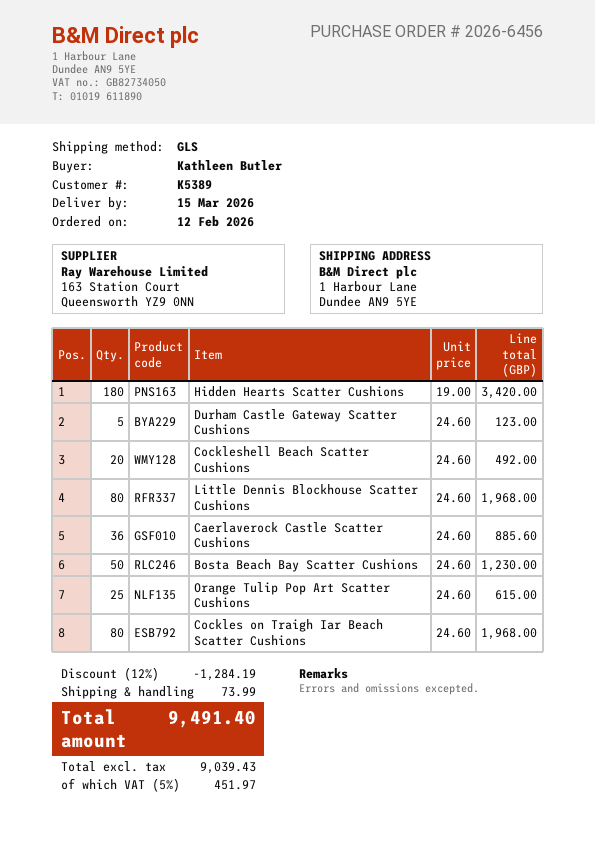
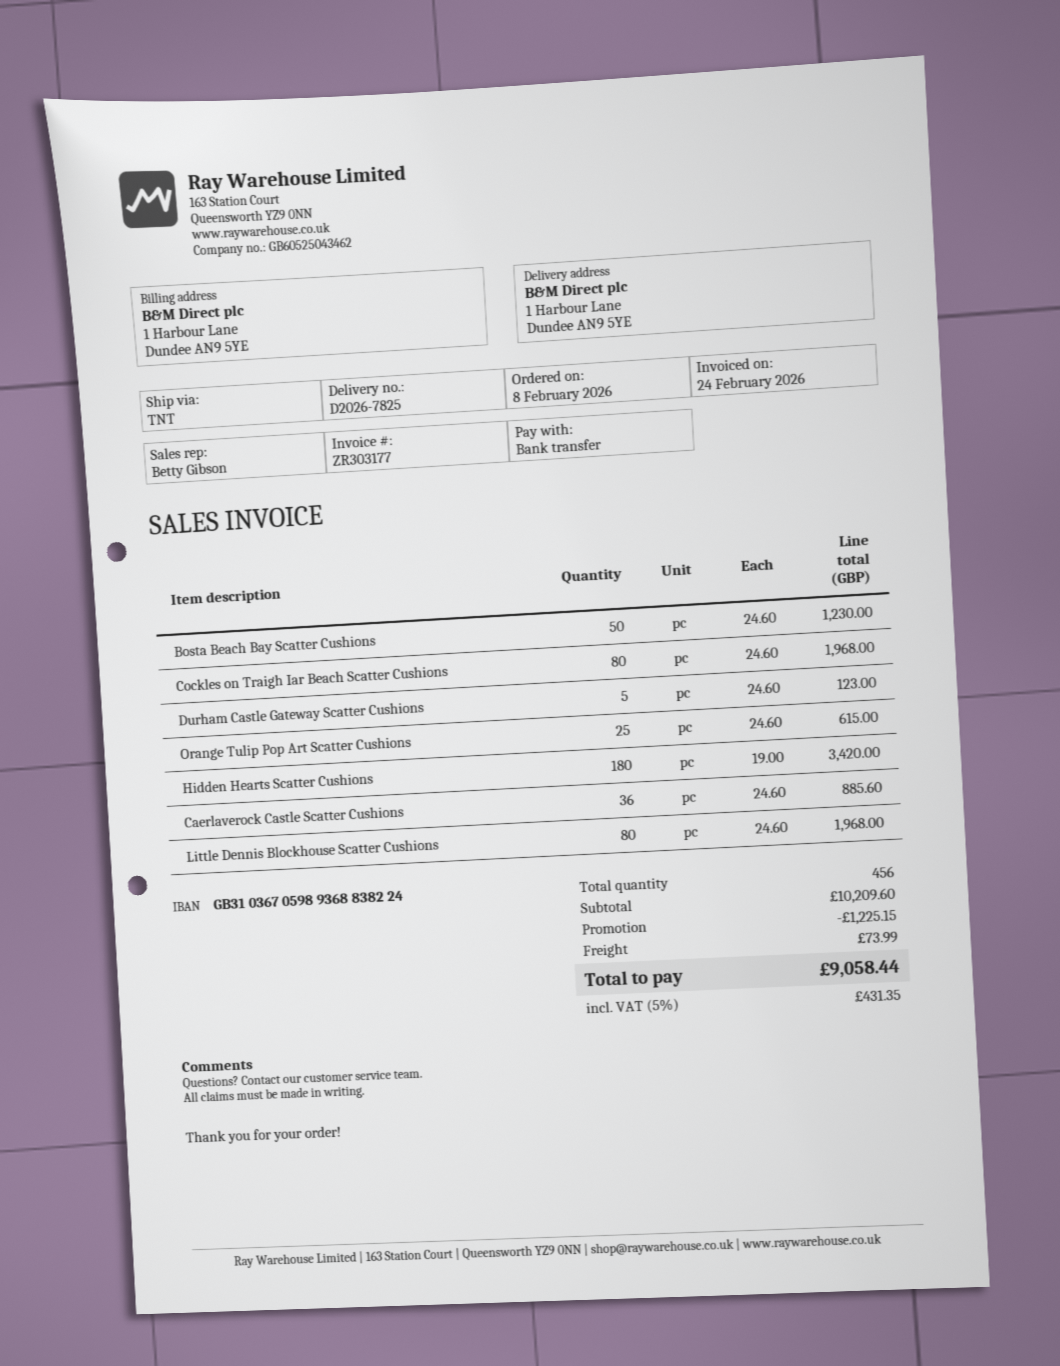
order date: 2026-02-12 -> 2026-02-08
shipping method: GLS -> TNT
Cockleshell Beach Scatter Cushions: 20 x 24.60 = 492.00 -> none
discount: 1284.19 -> 1225.15
tax: 5% = 451.97 -> 5% = 431.35
total: 9491.40 -> 9058.44

